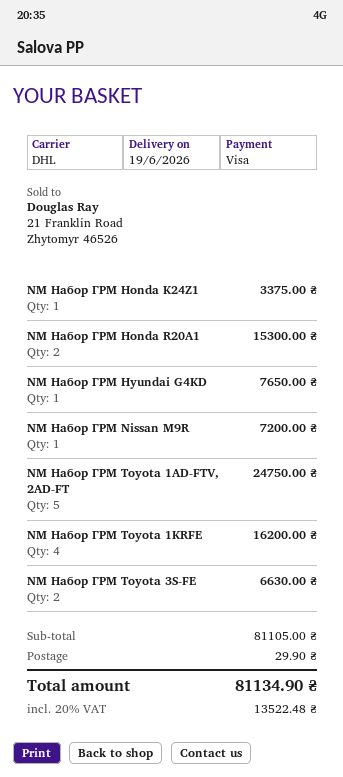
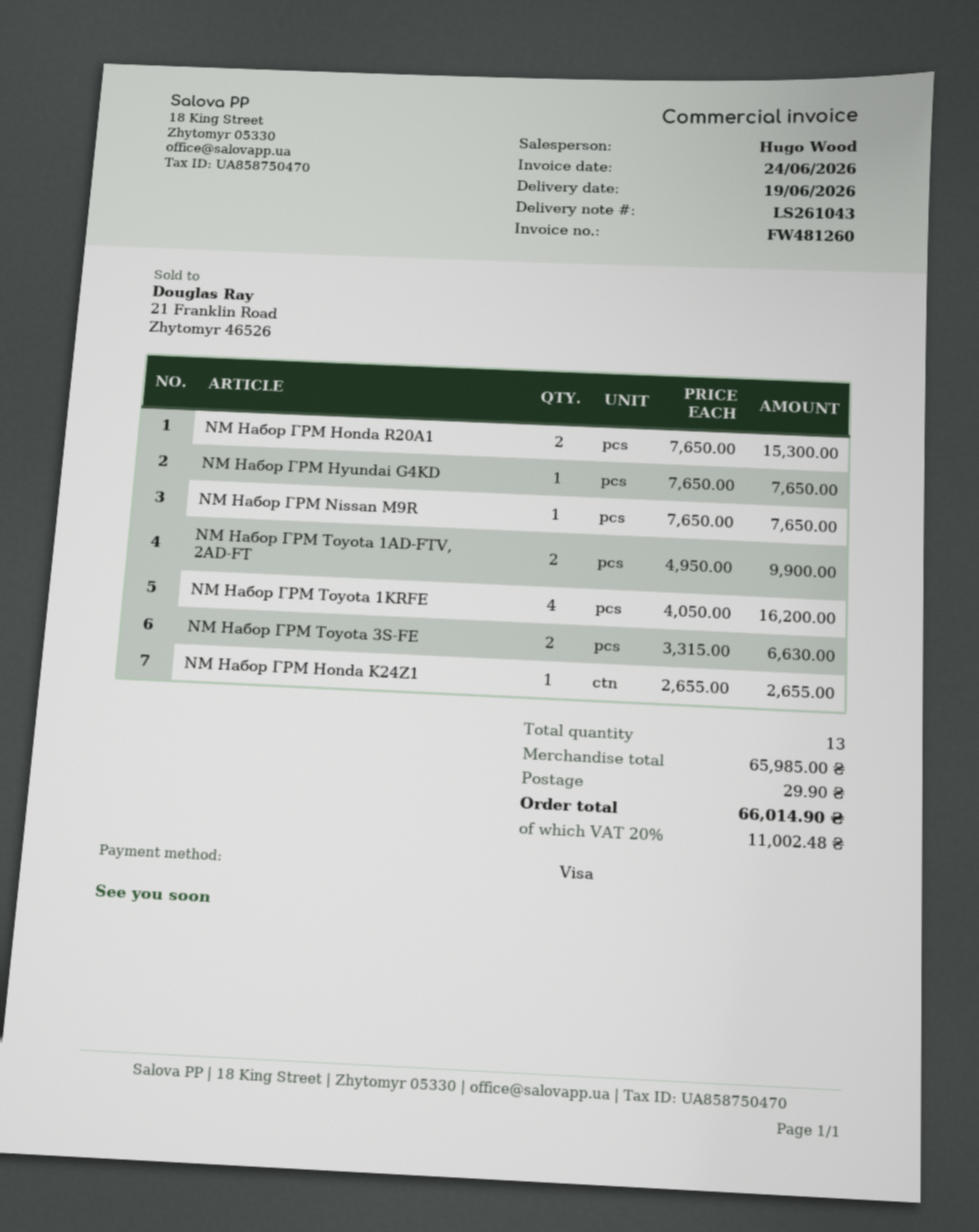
NM Набор ГРМ Honda K24Z1: 1 for 3375.00 -> 1 for 2655.00
NM Набор ГРМ Nissan M9R: 1 for 7200.00 -> 1 for 7650.00
NM Набор ГРМ Toyota 1AD-FTV, 2AD-FT: 5 for 24750.00 -> 2 for 9900.00
subtotal: 81105.00 -> 65985.00
tax: 20% = 13522.48 -> 20% = 11002.48
total: 81134.90 -> 66014.90

